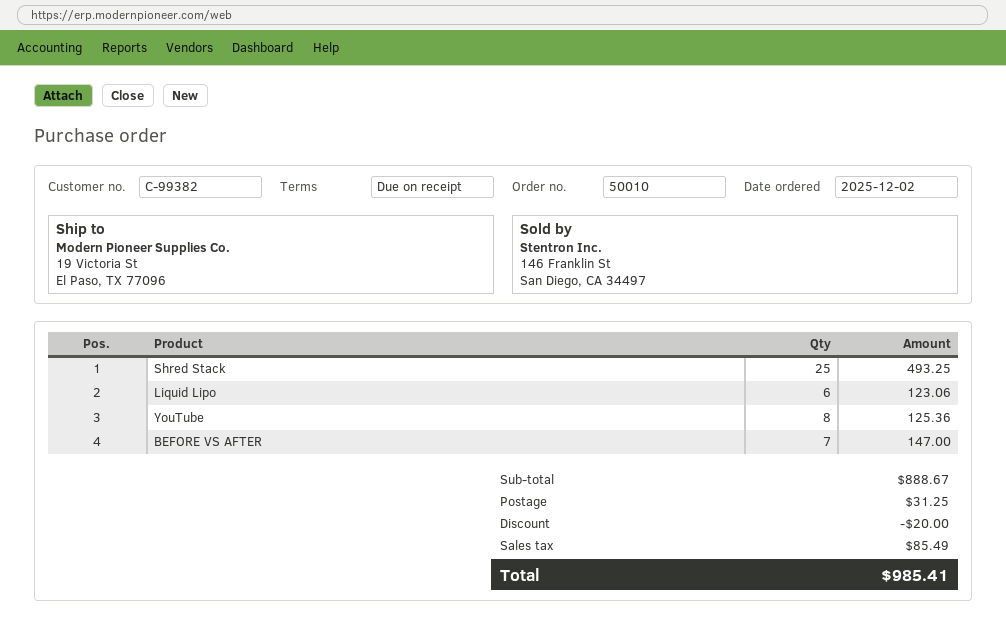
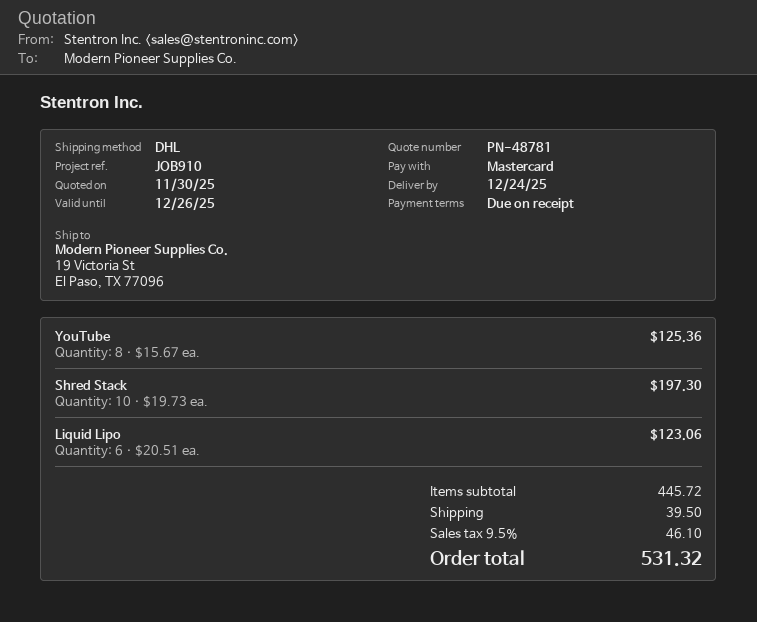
Shred Stack: 25 for 493.25 -> 10 for 197.30
BEFORE VS AFTER: 7 for 147.00 -> none
subtotal: 888.67 -> 445.72
discount: 20.00 -> none
shipping: 31.25 -> 39.50
tax: 85.49 -> 46.10
total: 985.41 -> 531.32

